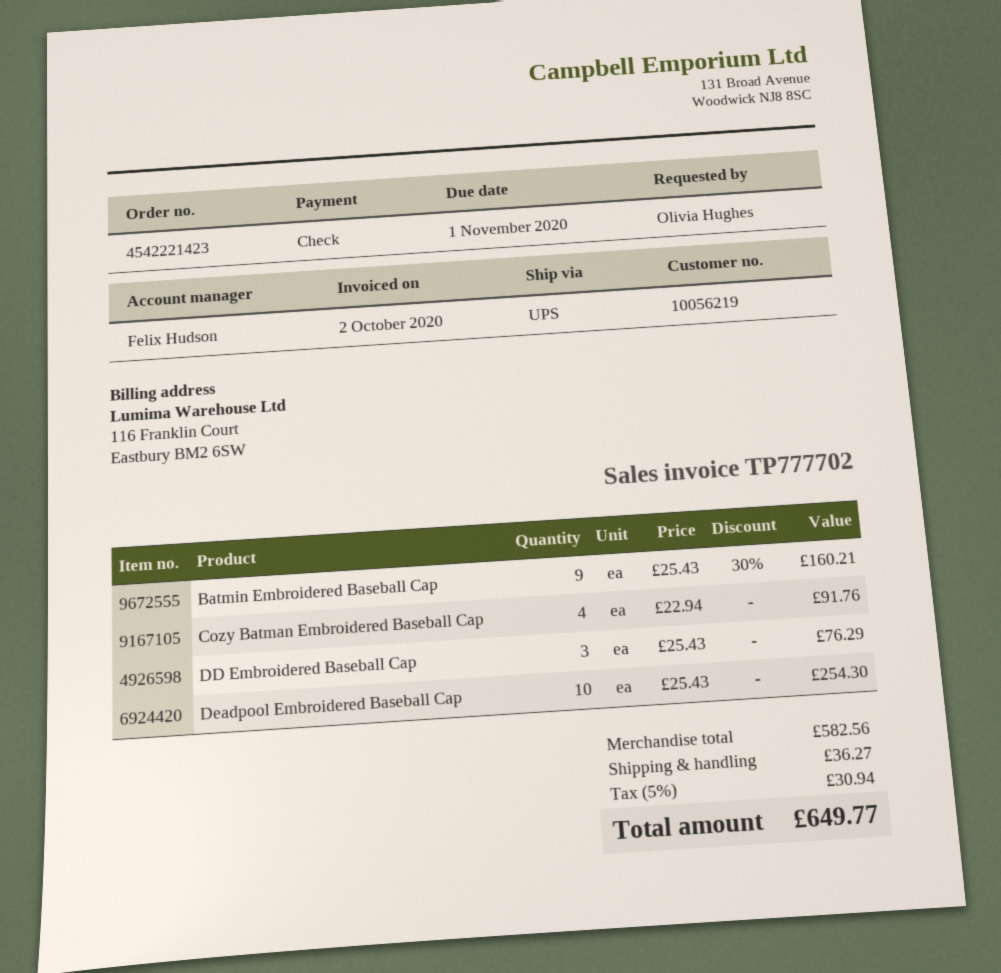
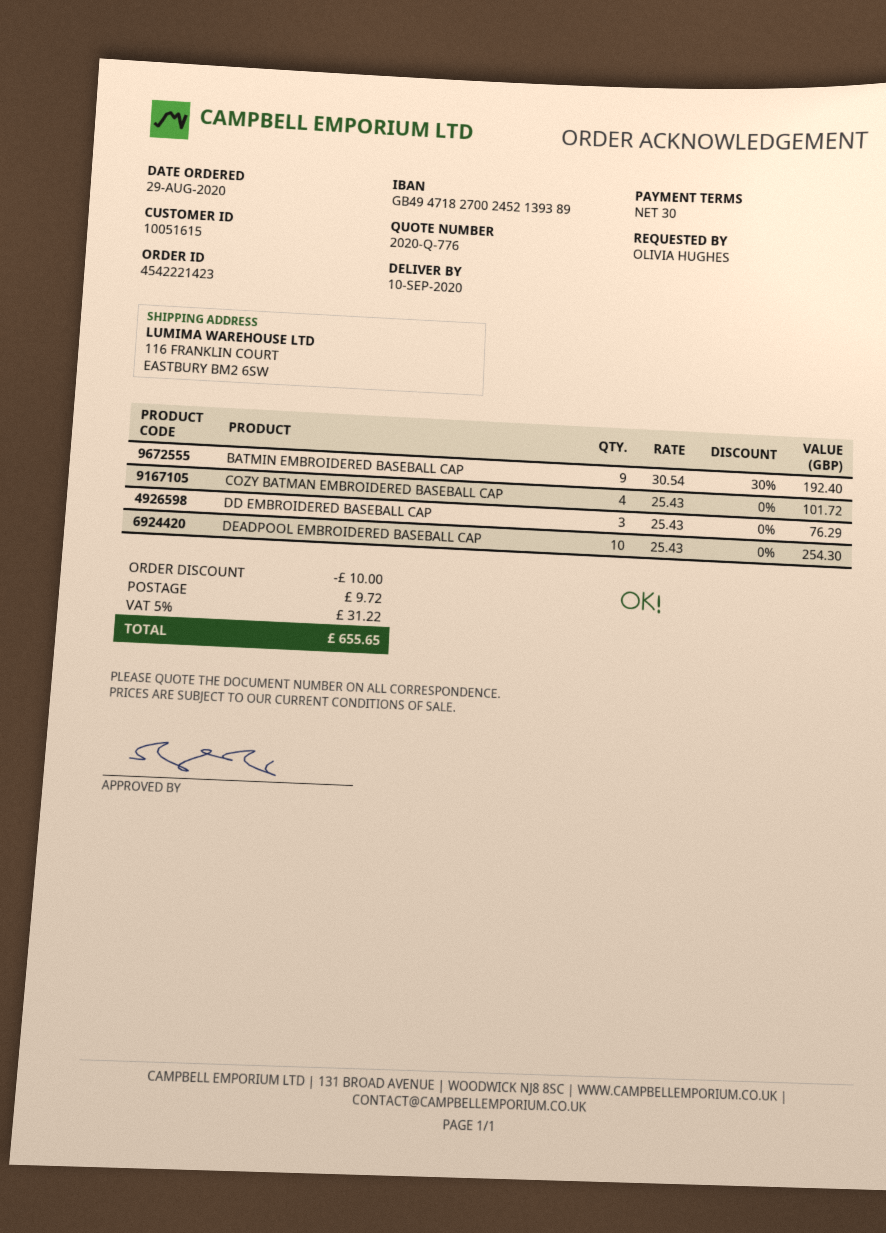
customer number: 10056219 -> 10051615
Batmin Embroidered Baseball Cap: 9 x 25.43 - 30% = 160.21 -> 9 x 30.54 - 30% = 192.40
Cozy Batman Embroidered Baseball Cap: 4 x 22.94 = 91.76 -> 4 x 25.43 = 101.72
discount: none -> 10.00
shipping: 36.27 -> 9.72
tax: 5% = 30.94 -> 5% = 31.22
total: 649.77 -> 655.65

